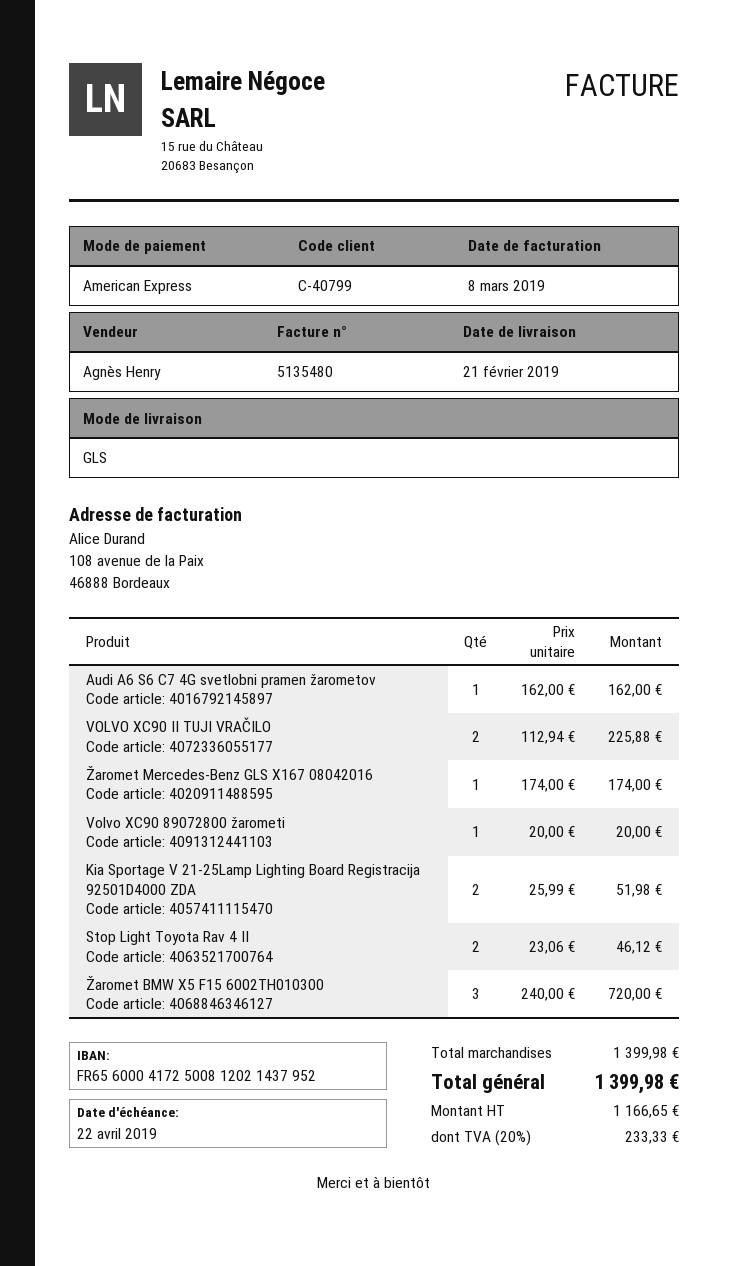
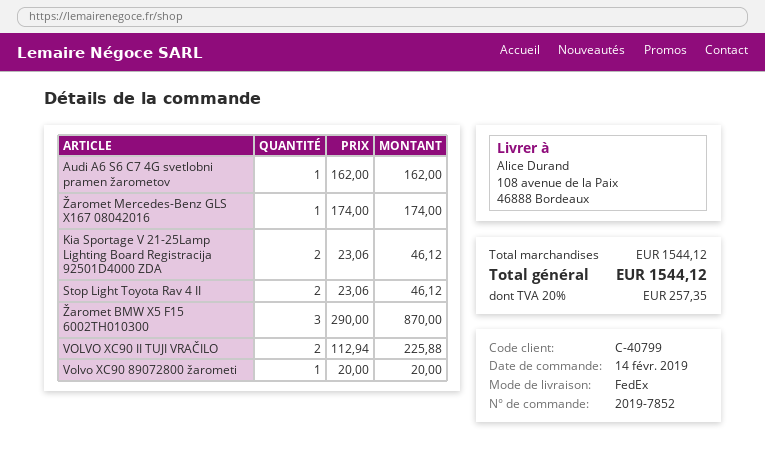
shipping method: GLS -> FedEx
Kia Sportage V 21-25Lamp Lighting Board Registracija 92501D4000 ZDA: 2 x 25.99 = 51.98 -> 2 x 23.06 = 46.12
Žaromet BMW X5 F15 6002TH010300: 3 x 240.00 = 720.00 -> 3 x 290.00 = 870.00
subtotal: 1399.98 -> 1544.12
tax: 20% = 233.33 -> 20% = 257.35
total: 1399.98 -> 1544.12

